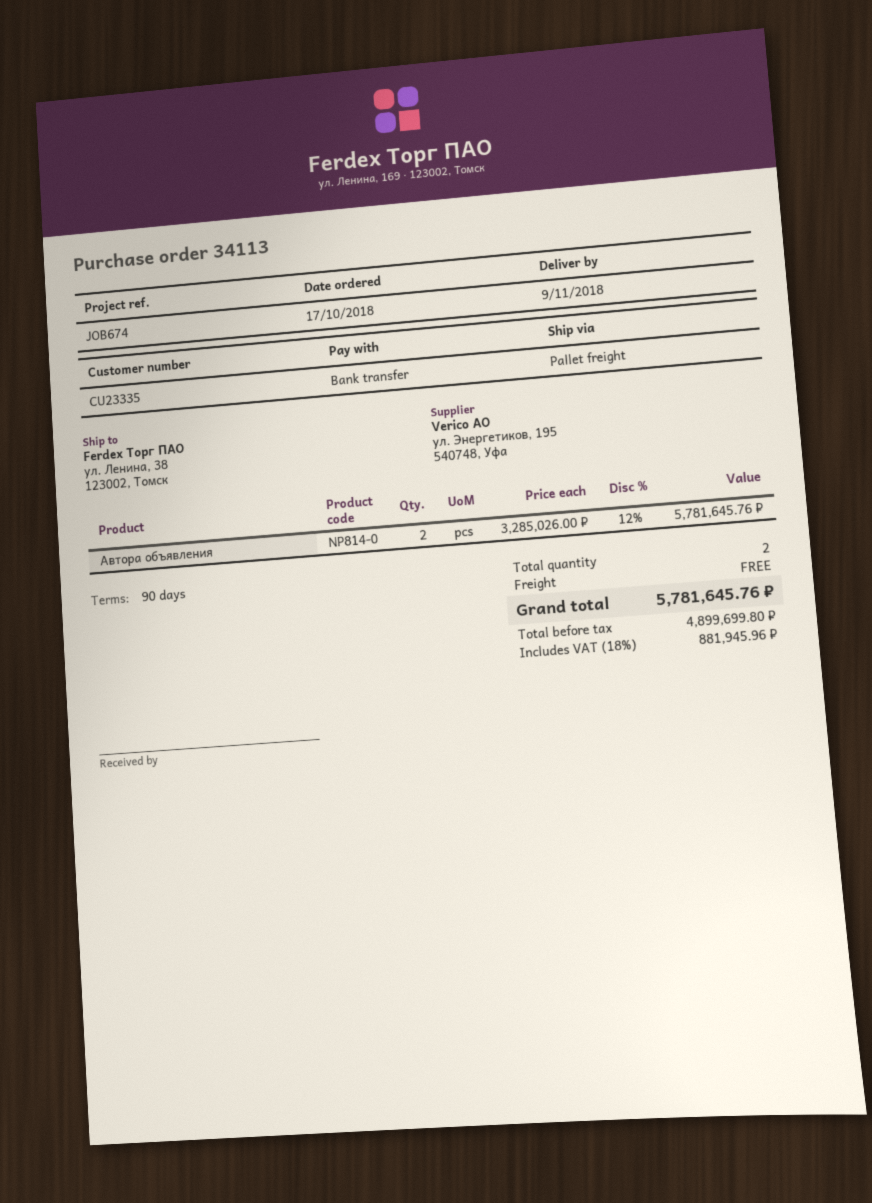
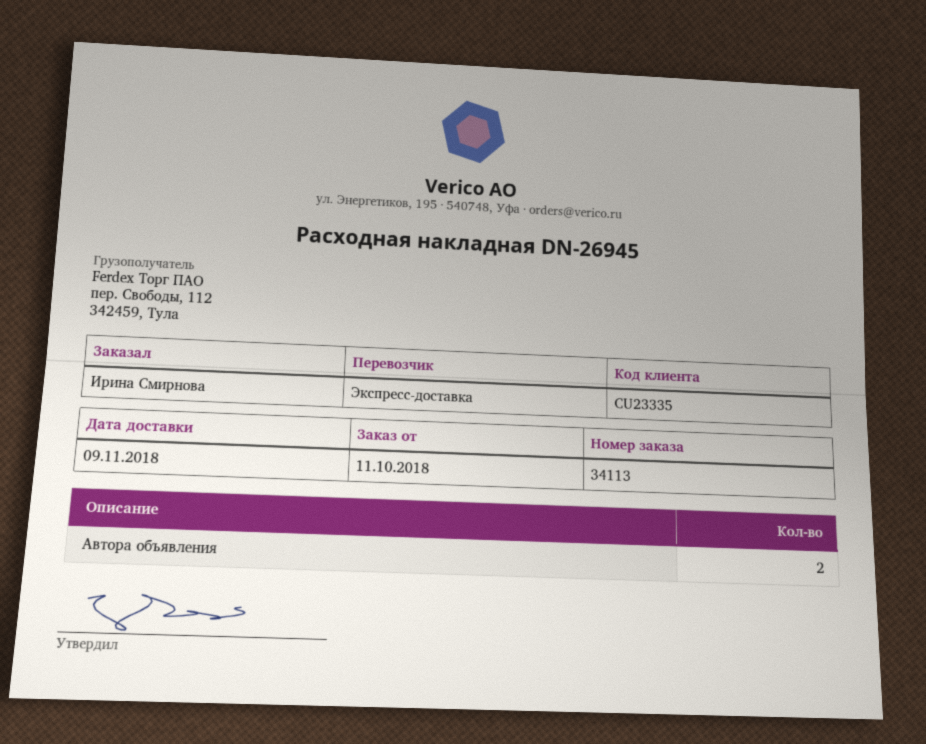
order date: 2018-10-17 -> 2018-10-11
shipping method: pallet freight -> express
ship to: ул. Ленина, 38, 123002, Томск -> пер. Свободы, 112, 342459, Тула

